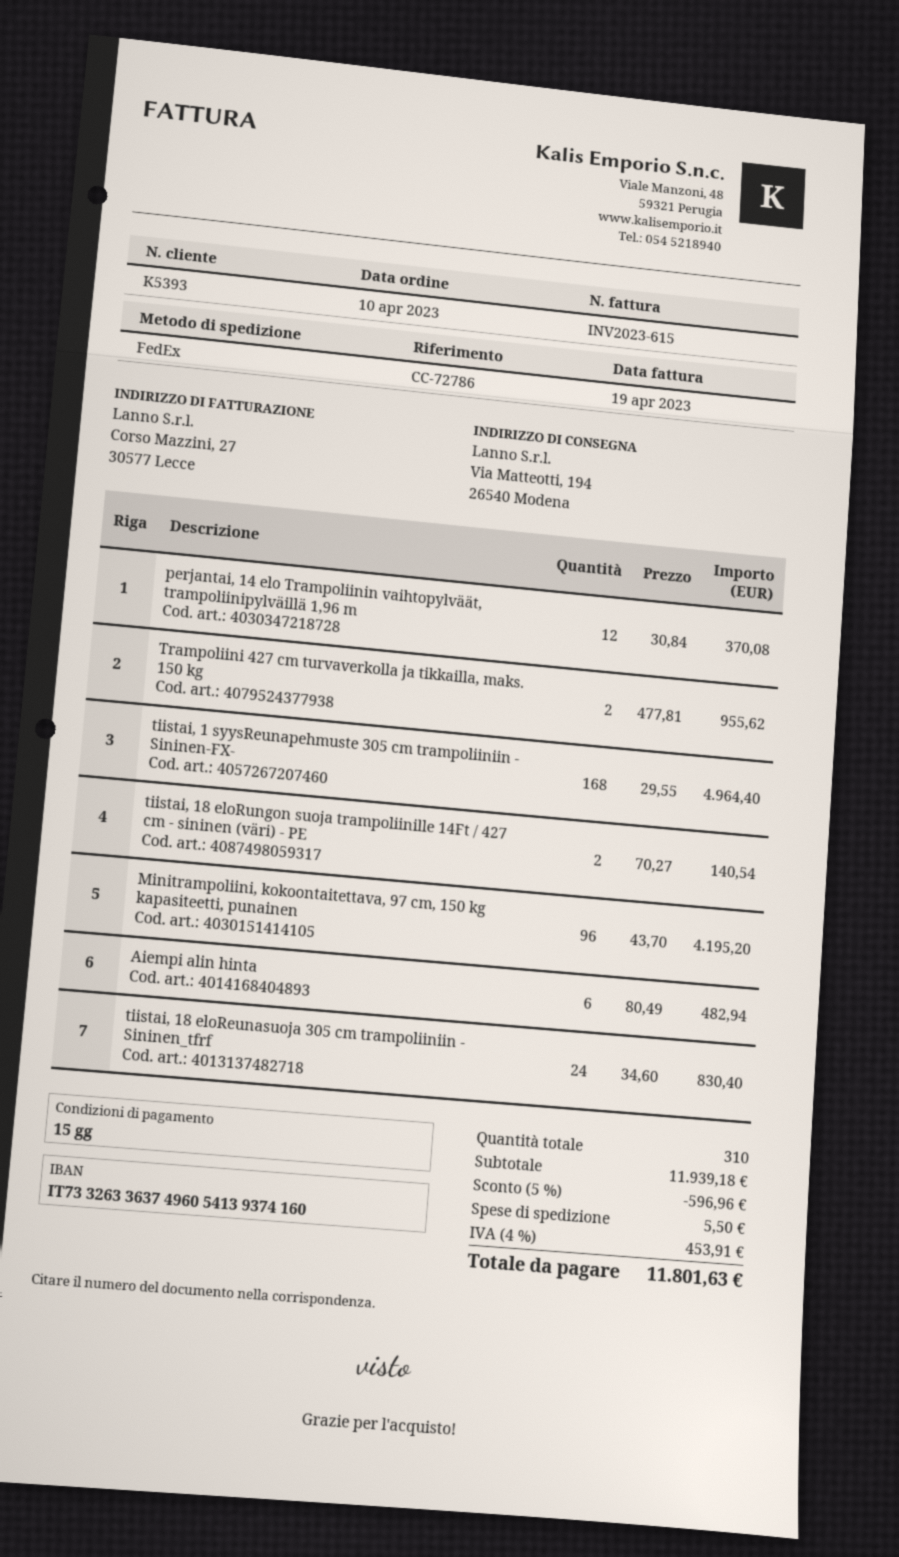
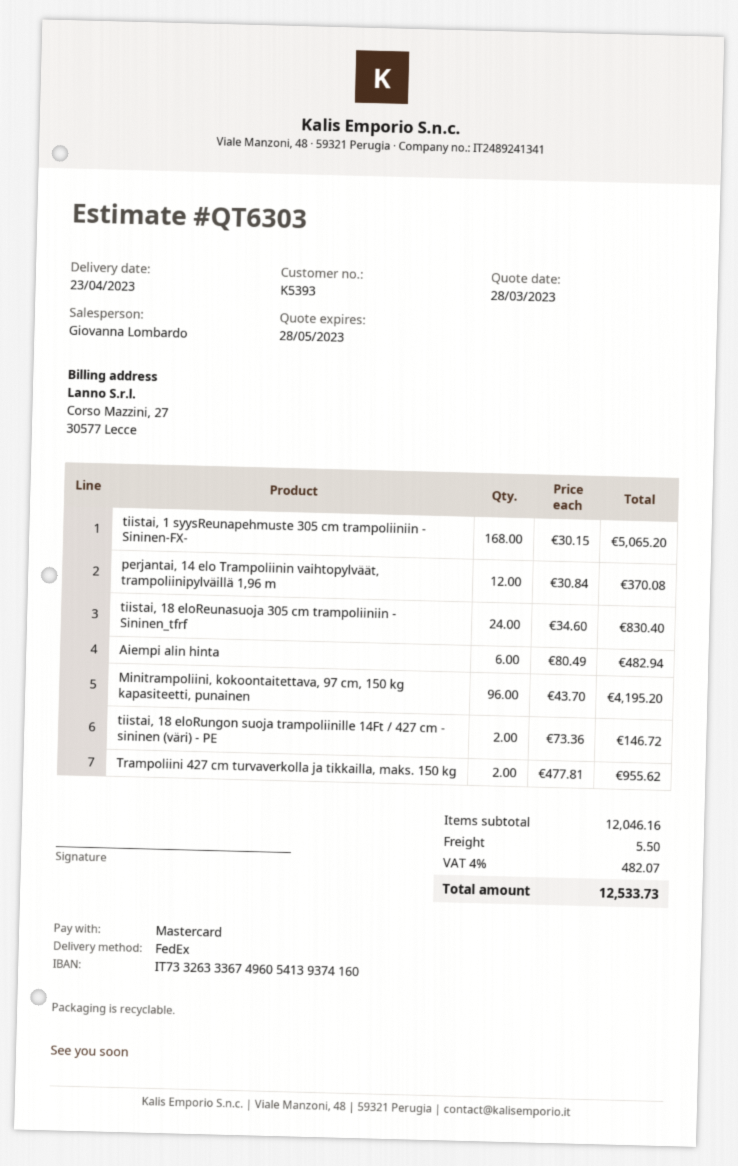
bank account: IT7332633637496054139374160 -> IT7332633367496054139374160
tiistai, 1 syysReunapehmuste 305 cm trampoliiniin - Sininen-FX-: 168 x 29.55 = 4964.40 -> 168 x 30.15 = 5065.20
tiistai, 18 eloRungon suoja trampoliinille 14Ft / 427 cm - sininen (väri) - PE: 2 x 70.27 = 140.54 -> 2 x 73.36 = 146.72
subtotal: 11939.18 -> 12046.16
discount: 5% = 596.96 -> none
tax: 4% = 453.91 -> 4% = 482.07
total: 11801.63 -> 12533.73

